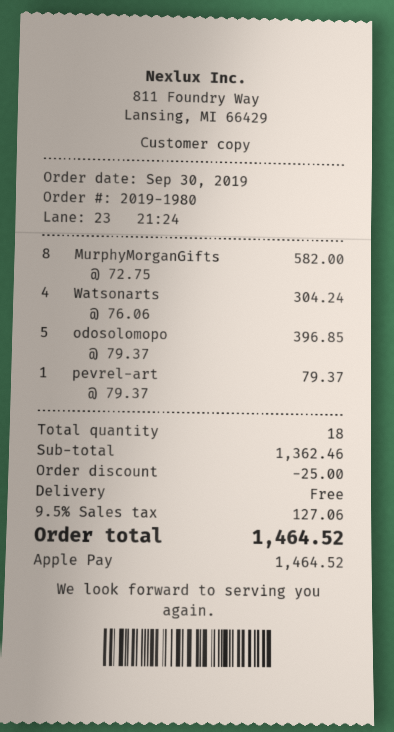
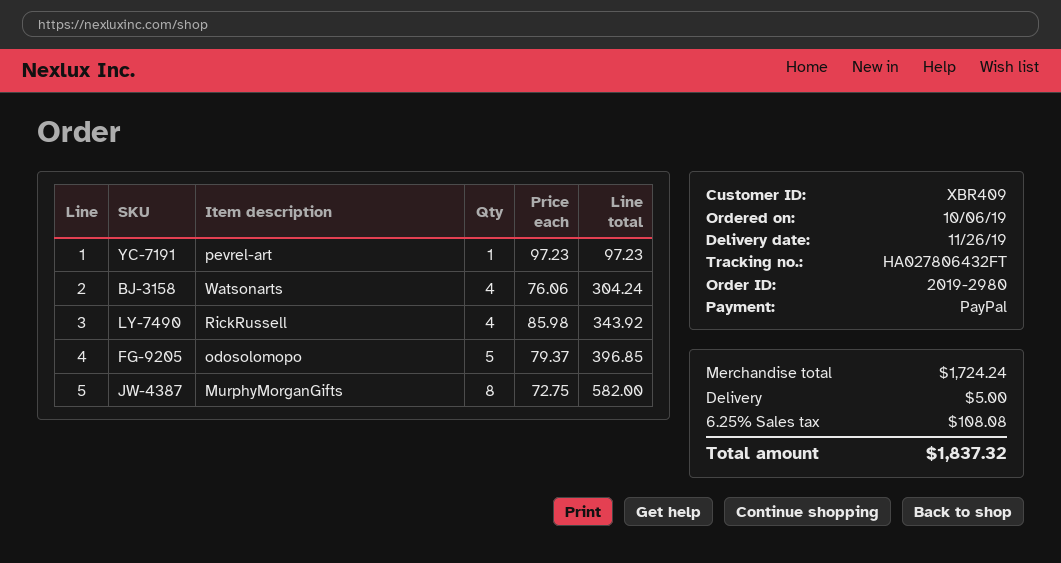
order number: 2019-1980 -> 2019-2980
order date: 2019-09-30 -> 2019-10-06
payment method: Apple Pay -> PayPal
pevrel-art: 1 x 79.37 = 79.37 -> 1 x 97.23 = 97.23
RickRussell: none -> 4 x 85.98 = 343.92
subtotal: 1362.46 -> 1724.24
discount: 25.00 -> none
shipping: 0.00 -> 5.00
tax: 9.5% = 127.06 -> 6.25% = 108.08
total: 1464.52 -> 1837.32

